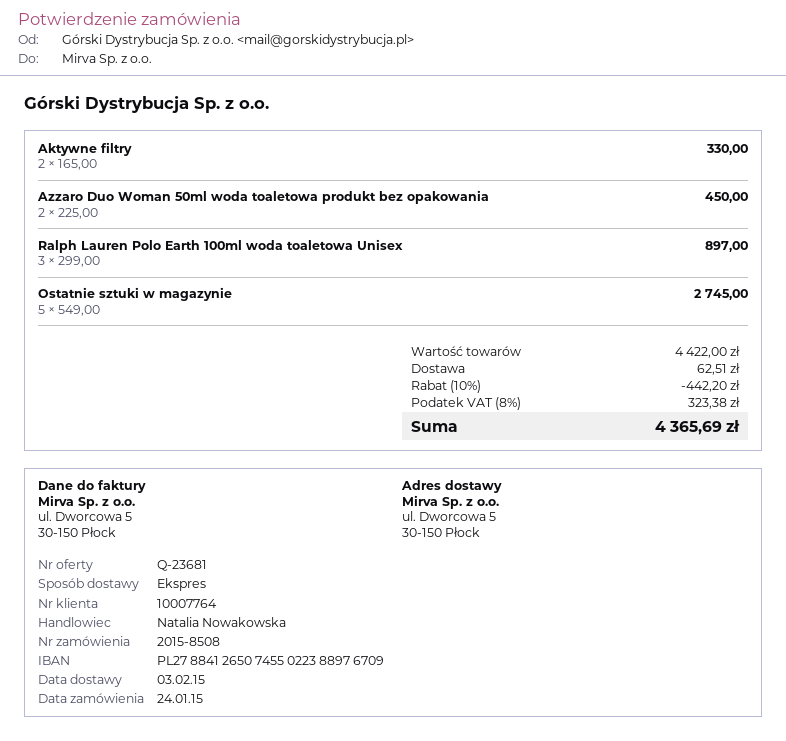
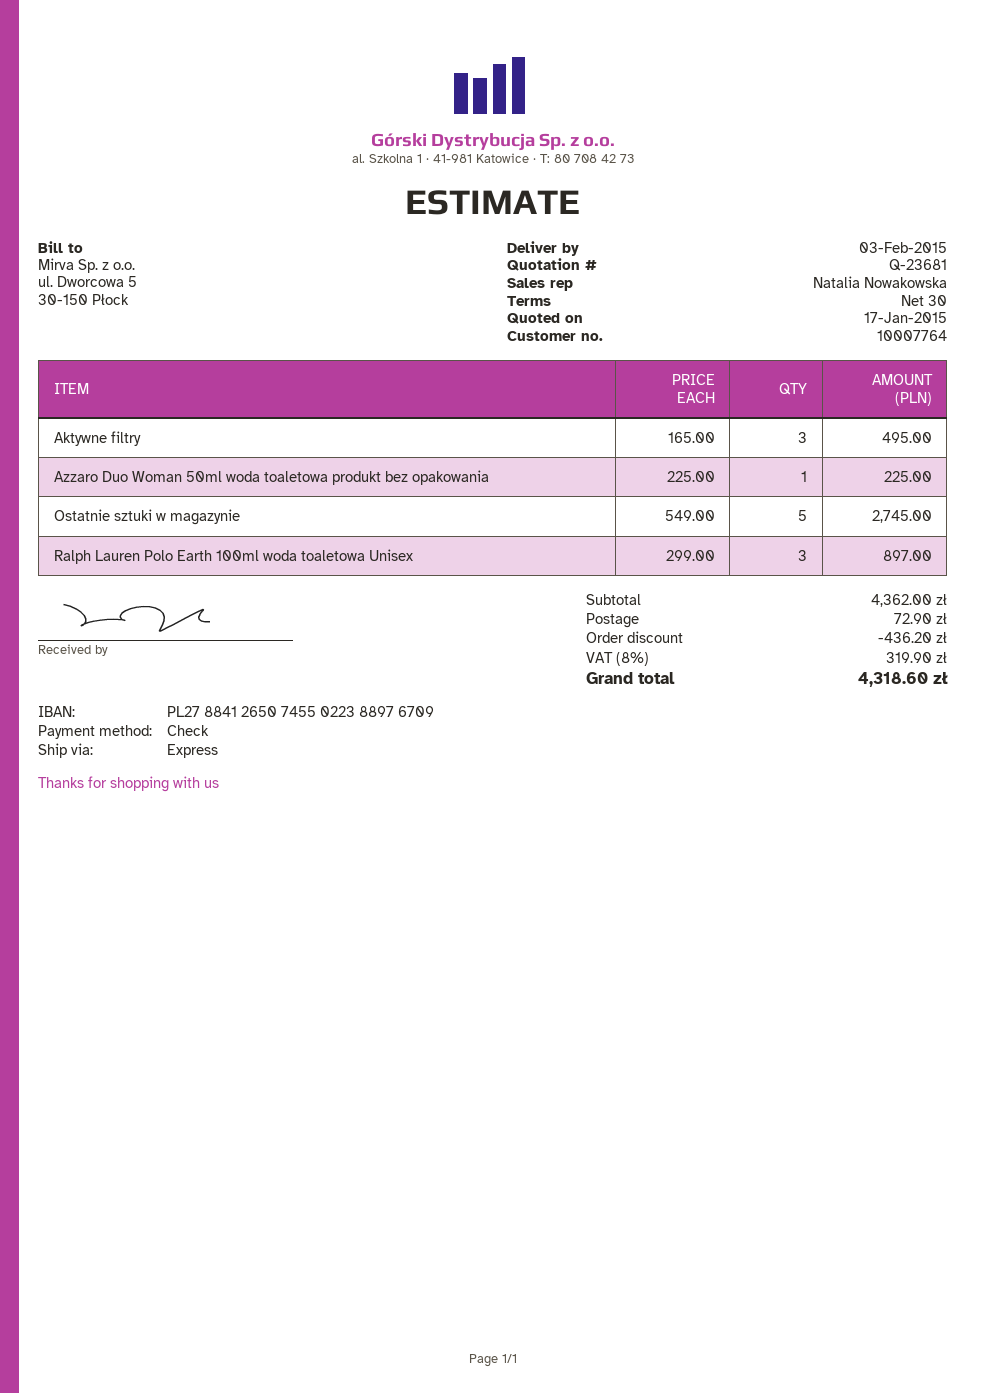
Aktywne filtry: 2 x 165.00 = 330.00 -> 3 x 165.00 = 495.00
Azzaro Duo Woman 50ml woda toaletowa produkt bez opakowania: 2 x 225.00 = 450.00 -> 1 x 225.00 = 225.00
subtotal: 4422.00 -> 4362.00
discount: 442.20 -> 436.20
shipping: 62.51 -> 72.90
tax: 8% = 323.38 -> 8% = 319.90
total: 4365.69 -> 4318.60

